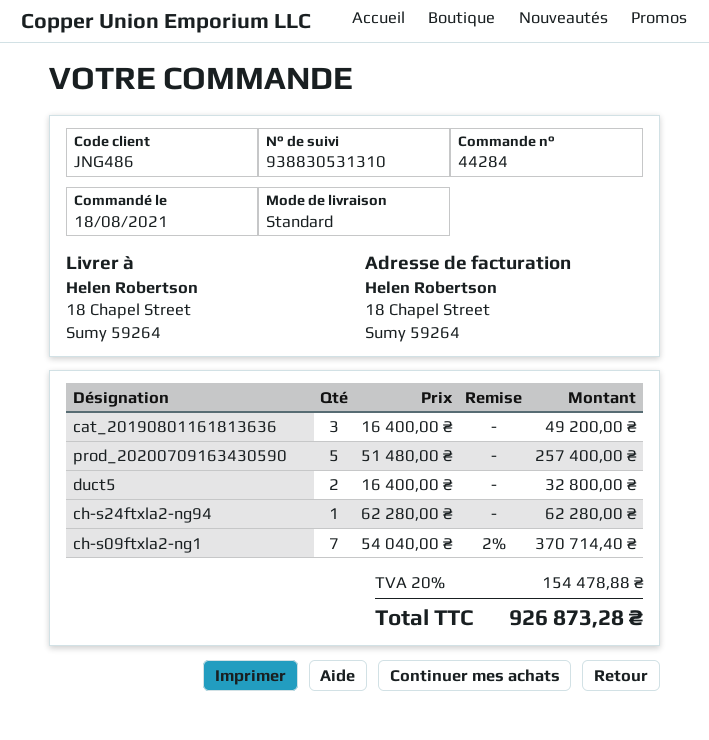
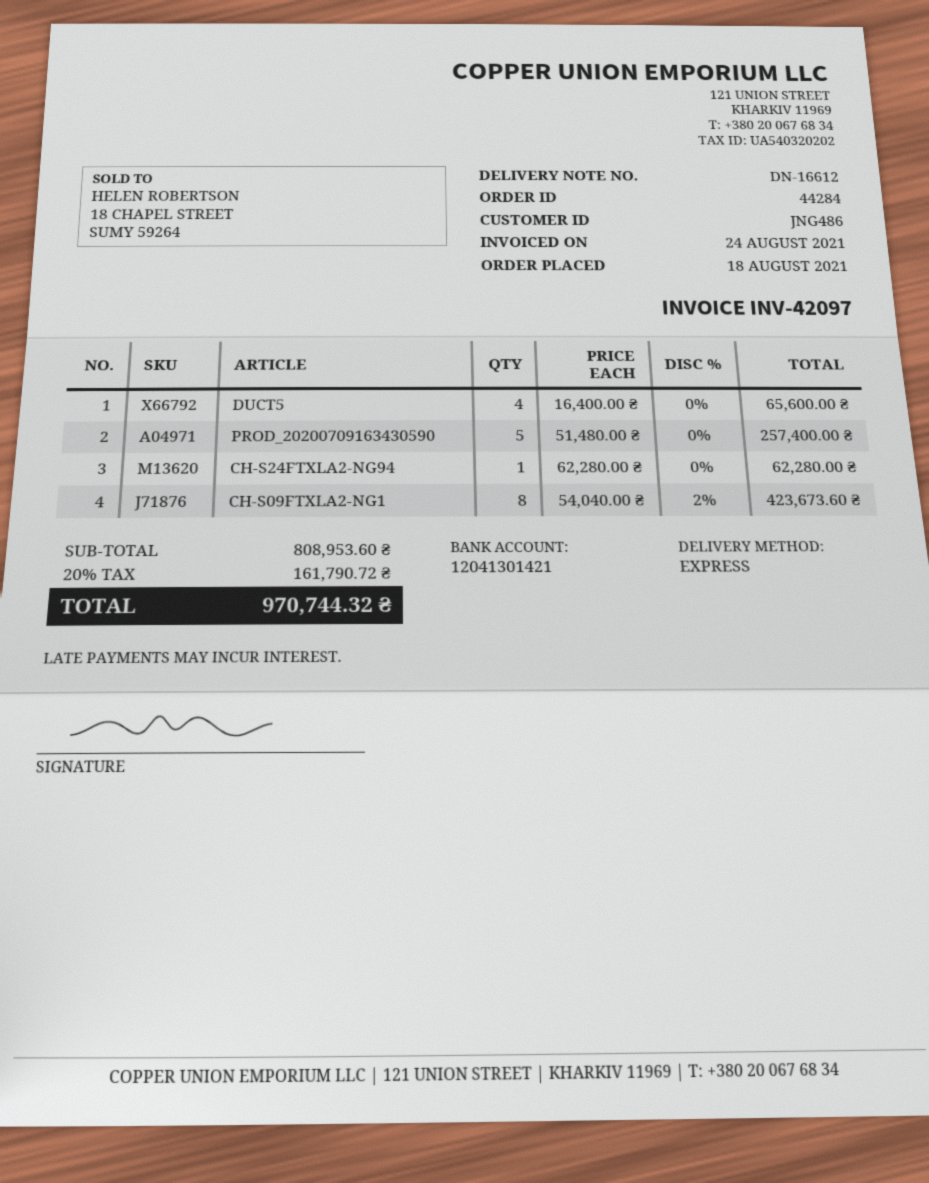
shipping method: standard -> express
cat_20190801161813636: 3 x 16400.00 = 49200.00 -> none
duct5: 2 x 16400.00 = 32800.00 -> 4 x 16400.00 = 65600.00
ch-s09ftxla2-ng1: 7 x 54040.00 - 2% = 370714.40 -> 8 x 54040.00 - 2% = 423673.60
tax: 20% = 154478.88 -> 20% = 161790.72
total: 926873.28 -> 970744.32

